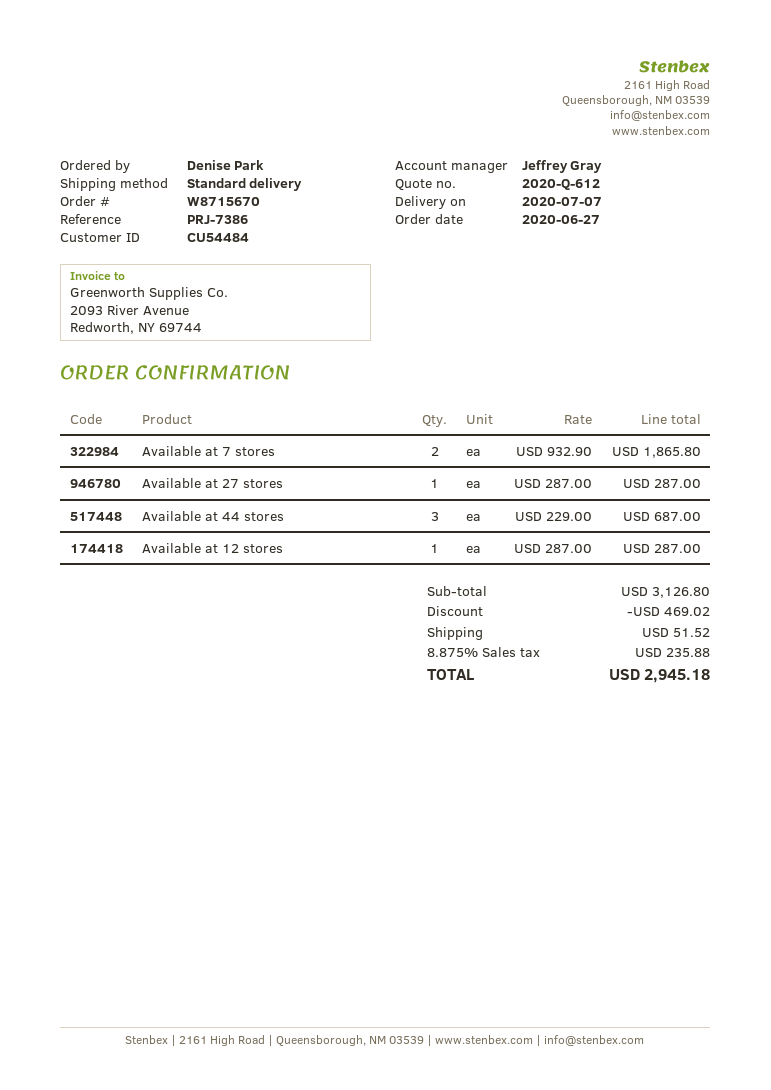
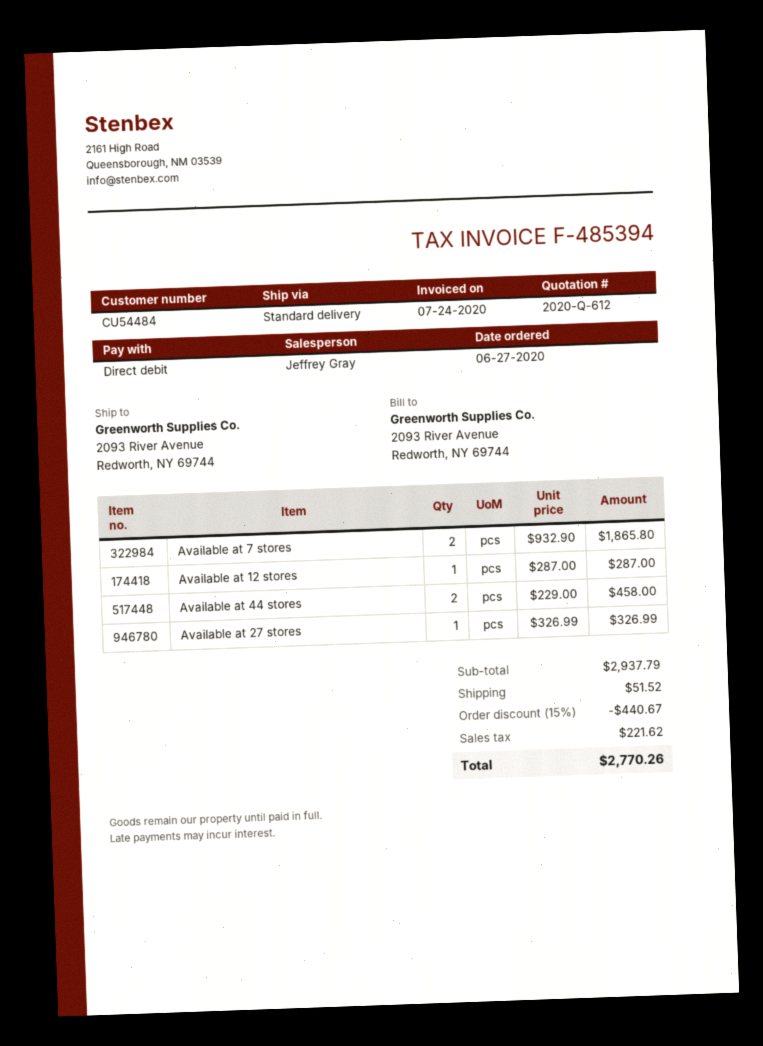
Available at 27 stores: 1 x 287.00 = 287.00 -> 1 x 326.99 = 326.99
Available at 44 stores: 3 x 229.00 = 687.00 -> 2 x 229.00 = 458.00
subtotal: 3126.80 -> 2937.79
discount: 469.02 -> 440.67
tax: 235.88 -> 221.62
total: 2945.18 -> 2770.26

